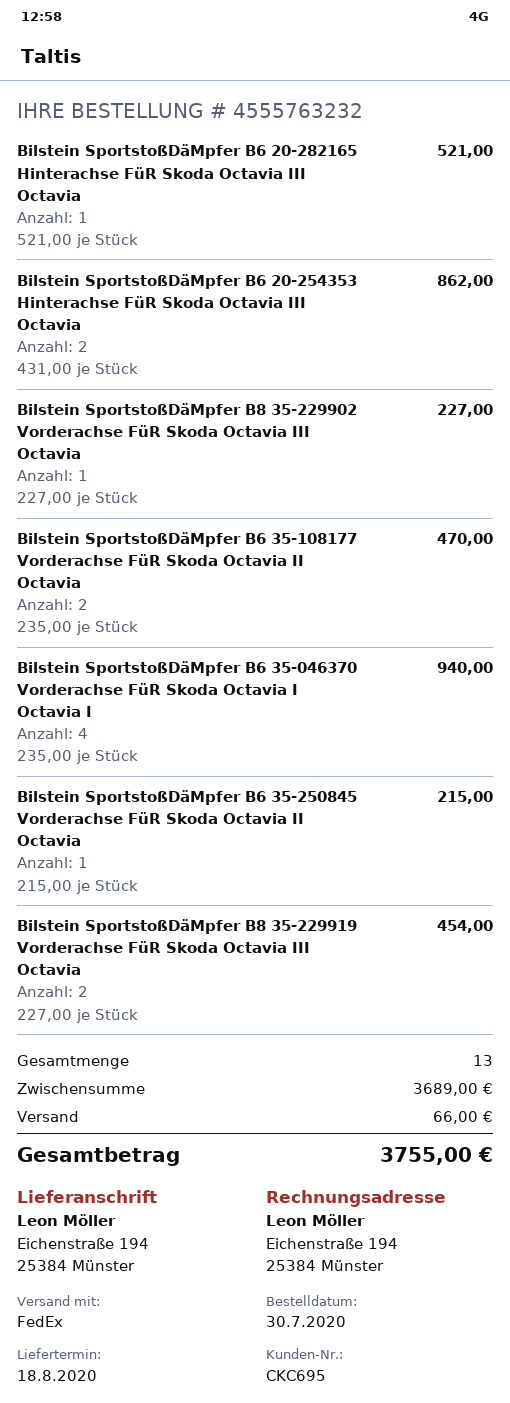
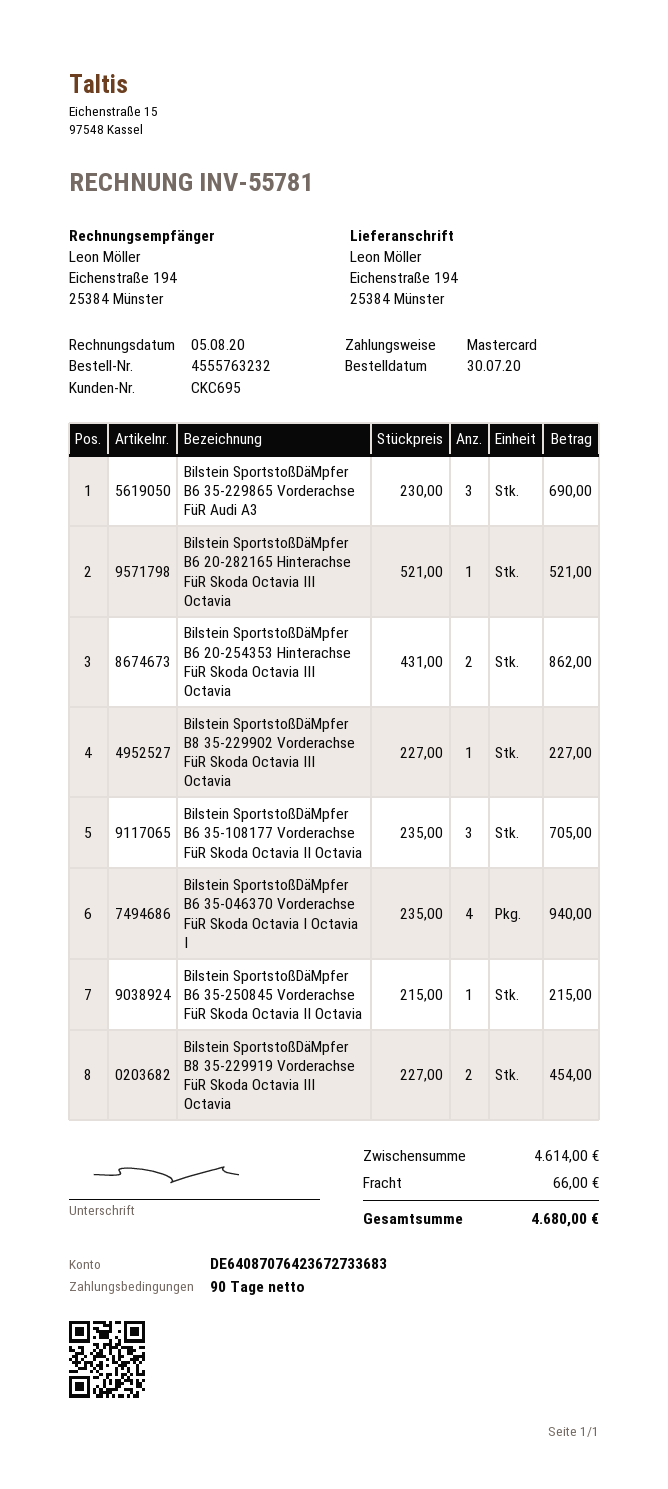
Bilstein SportstoßDäMpfer B6 35-108177 Vorderachse FüR Skoda Octavia II Octavia: 2 x 235.00 = 470.00 -> 3 x 235.00 = 705.00
Bilstein SportstoßDäMpfer B6 35-229865 Vorderachse FüR Audi A3: none -> 3 x 230.00 = 690.00
subtotal: 3689.00 -> 4614.00
total: 3755.00 -> 4680.00

